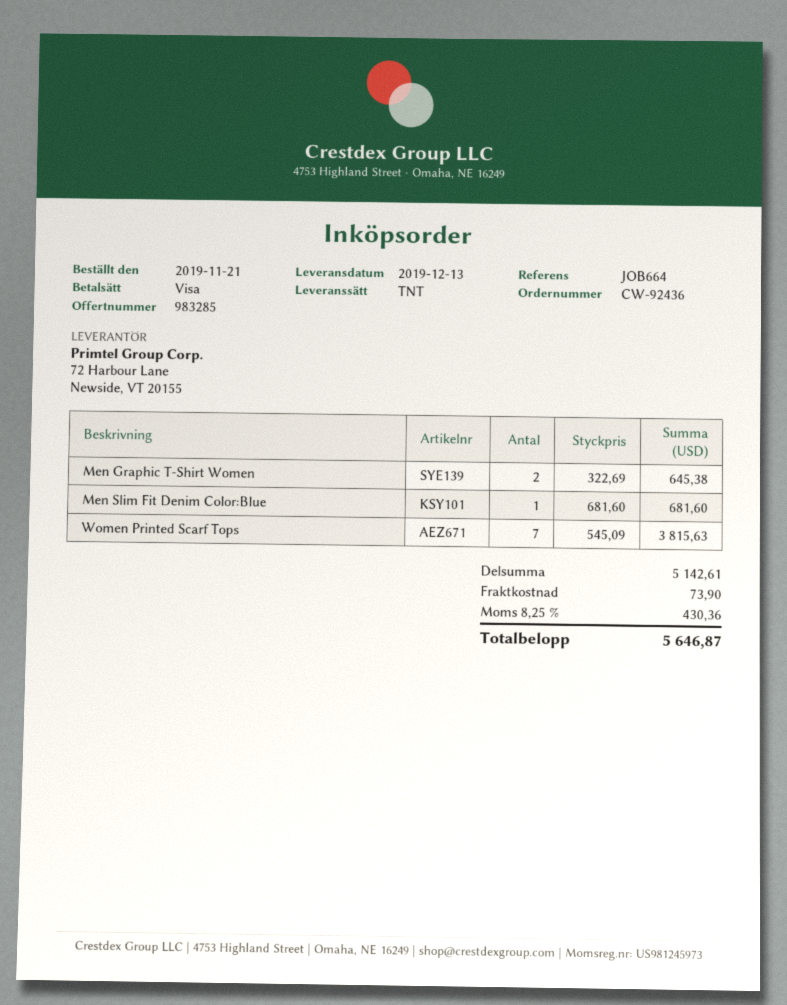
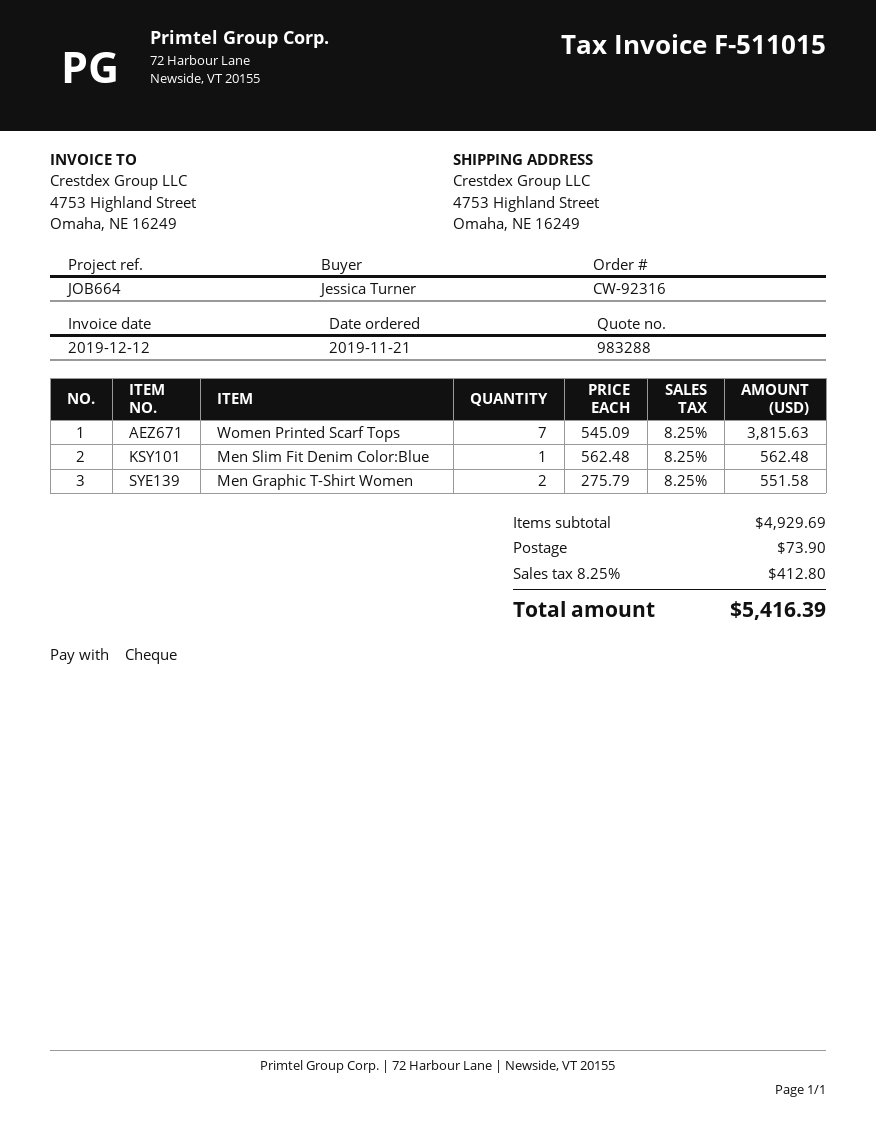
quote number: 983285 -> 983288
order number: CW-92436 -> CW-92316
payment method: Visa -> cheque
Men Graphic T-Shirt Women: 2 x 322.69 = 645.38 -> 2 x 275.79 = 551.58
Men Slim Fit Denim Color:Blue: 1 x 681.60 = 681.60 -> 1 x 562.48 = 562.48
subtotal: 5142.61 -> 4929.69
tax: 8.25% = 430.36 -> 8.25% = 412.80
total: 5646.87 -> 5416.39

